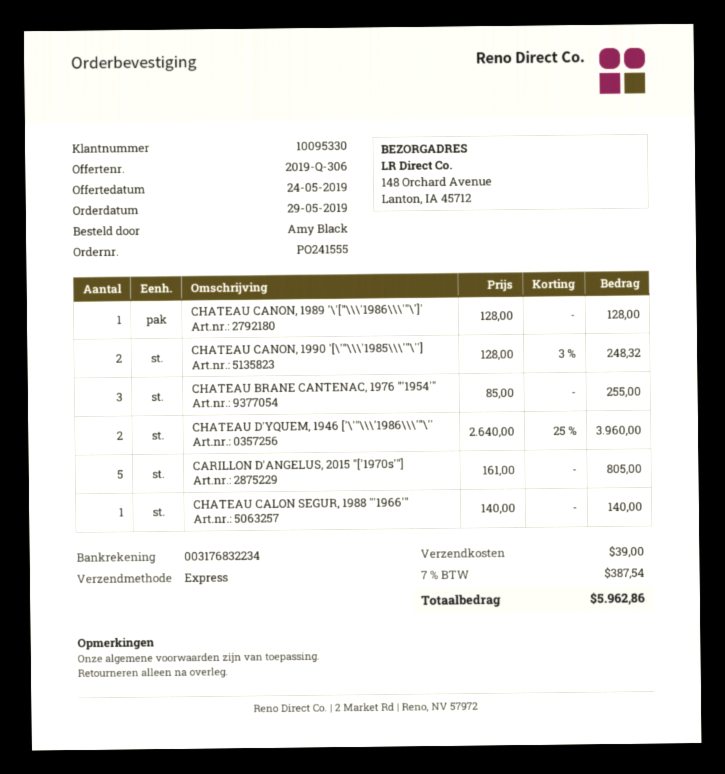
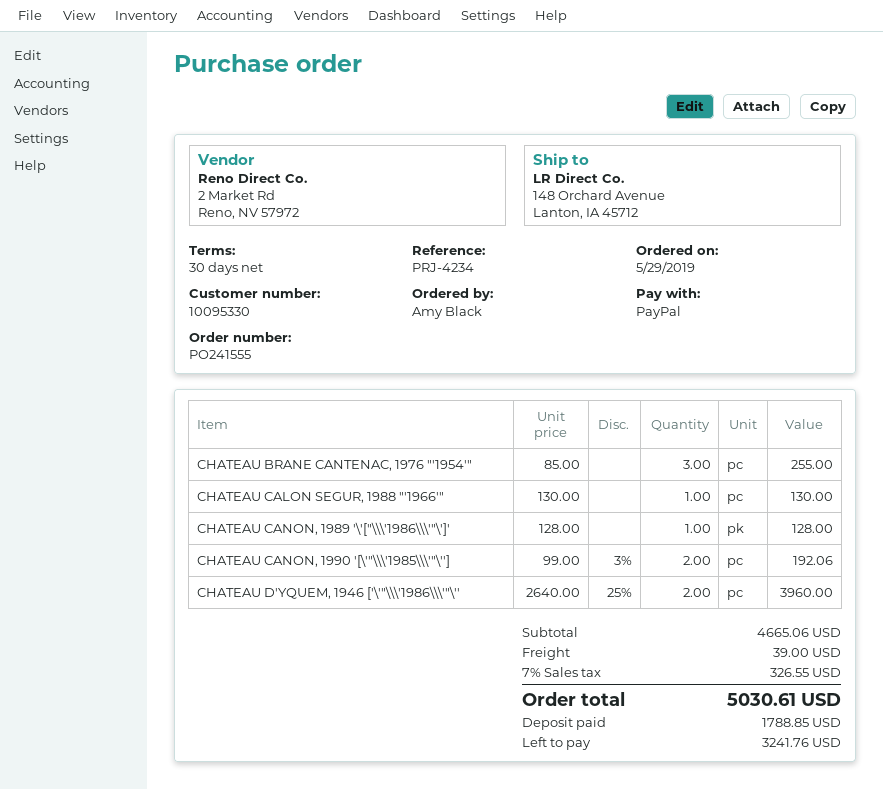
CHATEAU CANON, 1990 '[\'"\\\'1985\\\'"\'']: 2 x 128.00 - 3% = 248.32 -> 2 x 99.00 - 3% = 192.06
CARILLON D'ANGELUS, 2015 "['1970s'"]: 5 x 161.00 = 805.00 -> none
CHATEAU CALON SEGUR, 1988 "'1966'": 1 x 140.00 = 140.00 -> 1 x 130.00 = 130.00
tax: 7% = 387.54 -> 7% = 326.55
total: 5962.86 -> 5030.61

